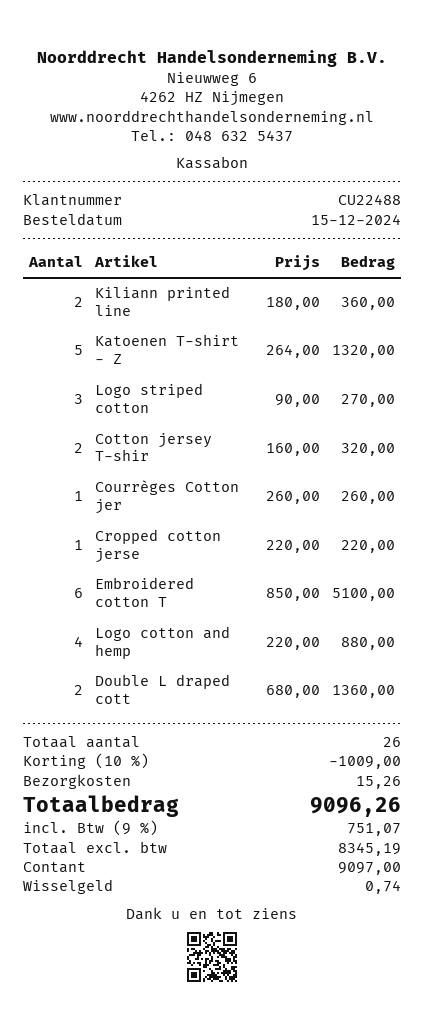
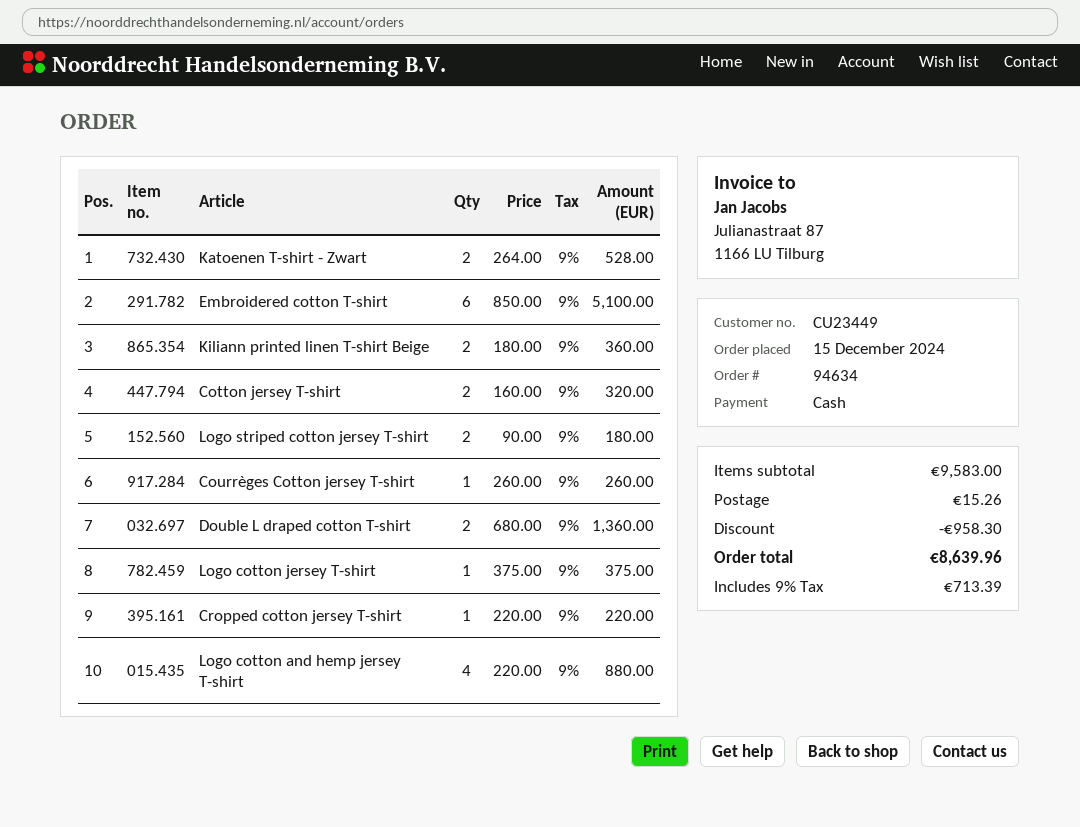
customer number: CU22488 -> CU23449
Katoenen T-shirt - Z: 5 x 264.00 = 1320.00 -> 2 x 264.00 = 528.00
Logo striped cotton: 3 x 90.00 = 270.00 -> 2 x 90.00 = 180.00
Logo cotton jersey T-shirt: none -> 1 x 375.00 = 375.00
discount: 1009.00 -> 958.30
tax: 9% = 751.07 -> 9% = 713.39
total: 9096.26 -> 8639.96

